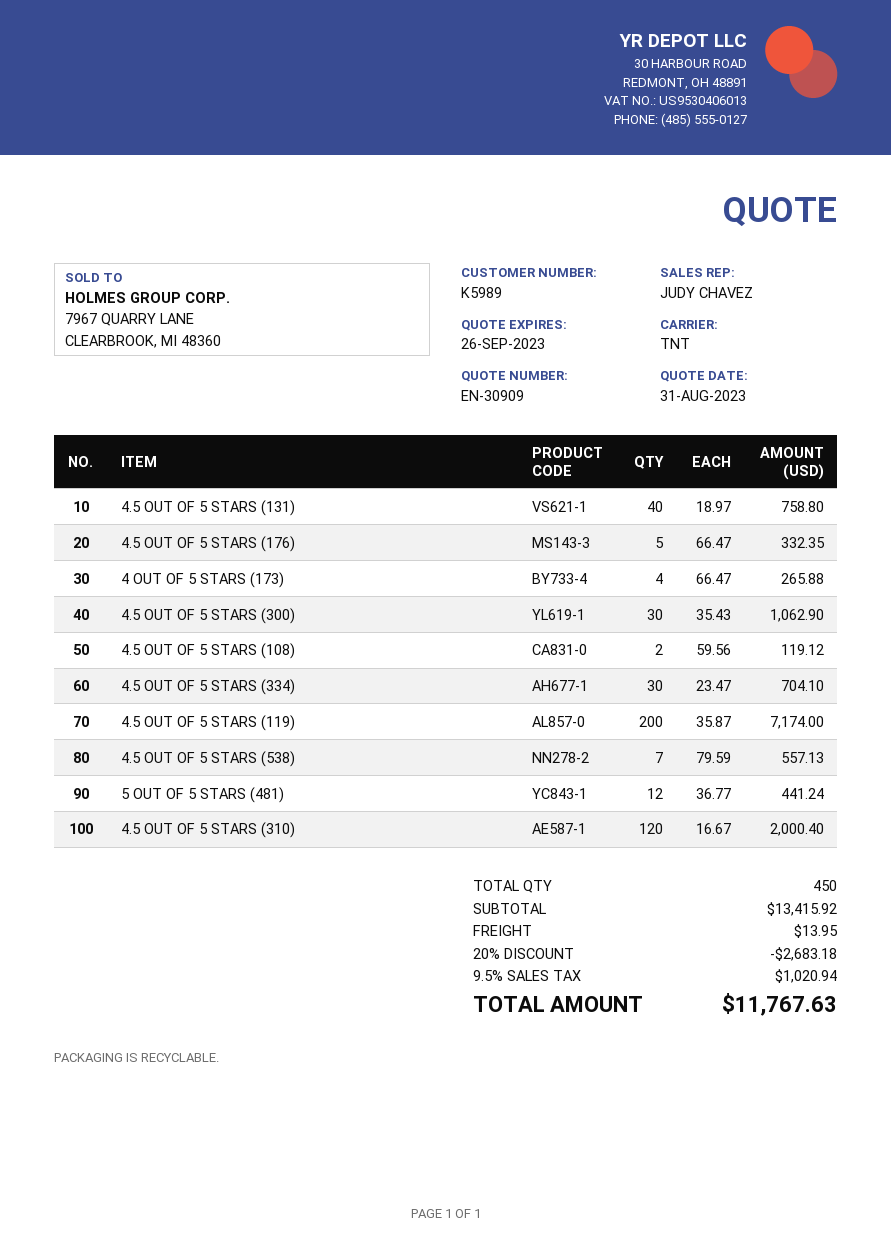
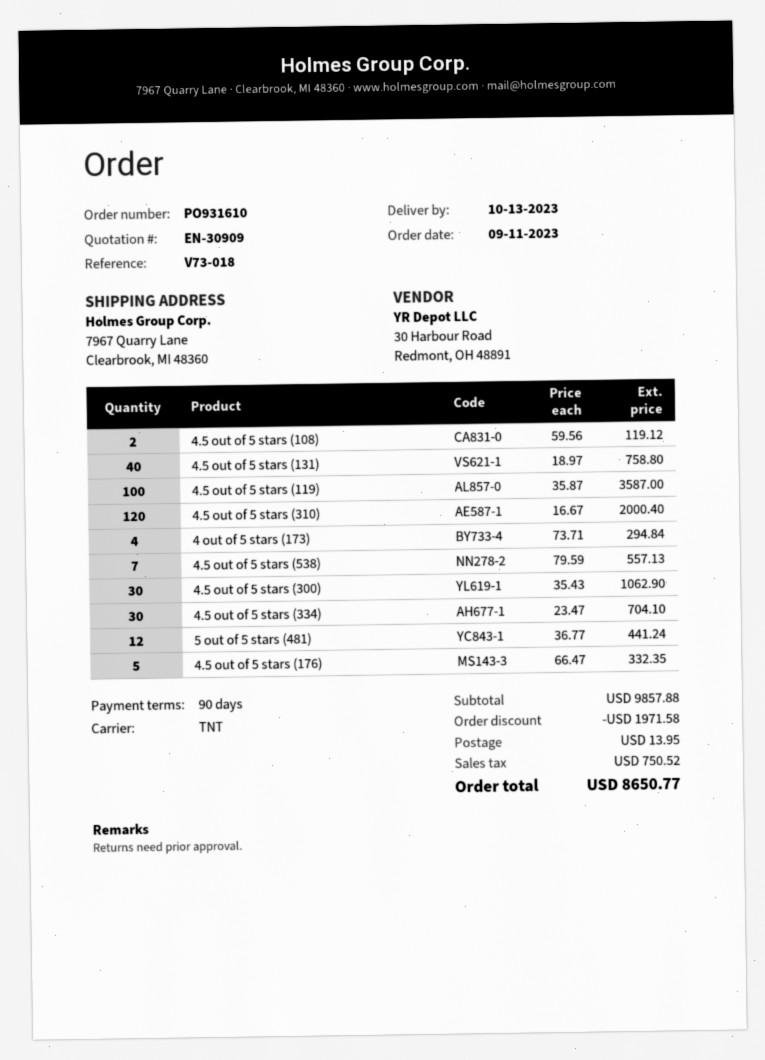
4 OUT OF 5 STARS (173): 4 x 66.47 = 265.88 -> 4 x 73.71 = 294.84
4.5 OUT OF 5 STARS (119): 200 x 35.87 = 7174.00 -> 100 x 35.87 = 3587.00
subtotal: 13415.92 -> 9857.88
discount: 2683.18 -> 1971.58
tax: 1020.94 -> 750.52
total: 11767.63 -> 8650.77

